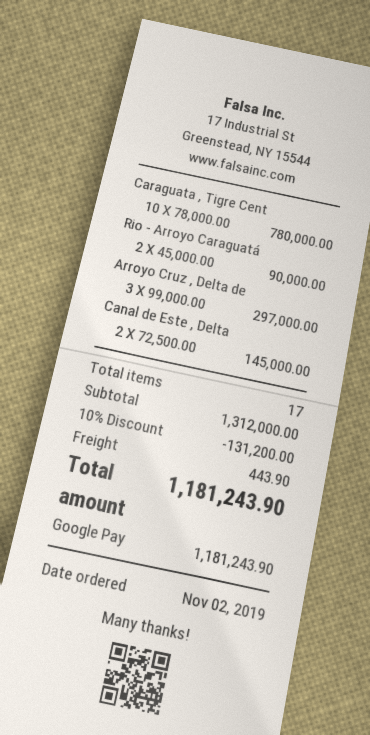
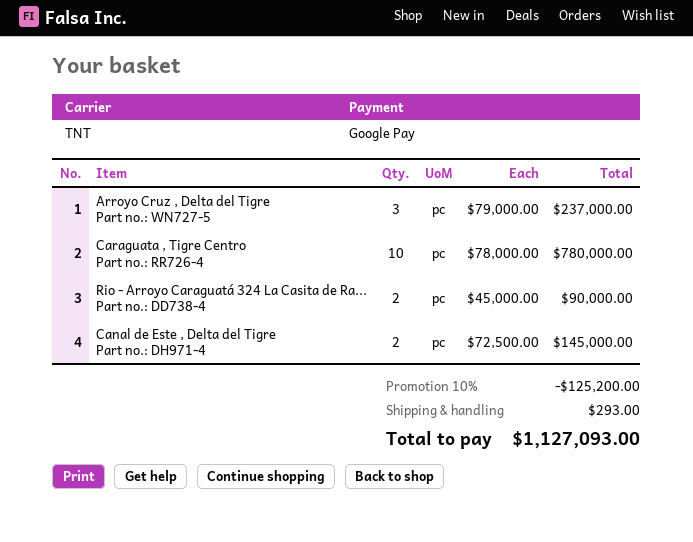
Arroyo Cruz , Delta de: 3 x 99000.00 = 297000.00 -> 3 x 79000.00 = 237000.00
discount: 10% = 131200.00 -> 10% = 125200.00
shipping: 443.90 -> 293.00
total: 1181243.90 -> 1127093.00

